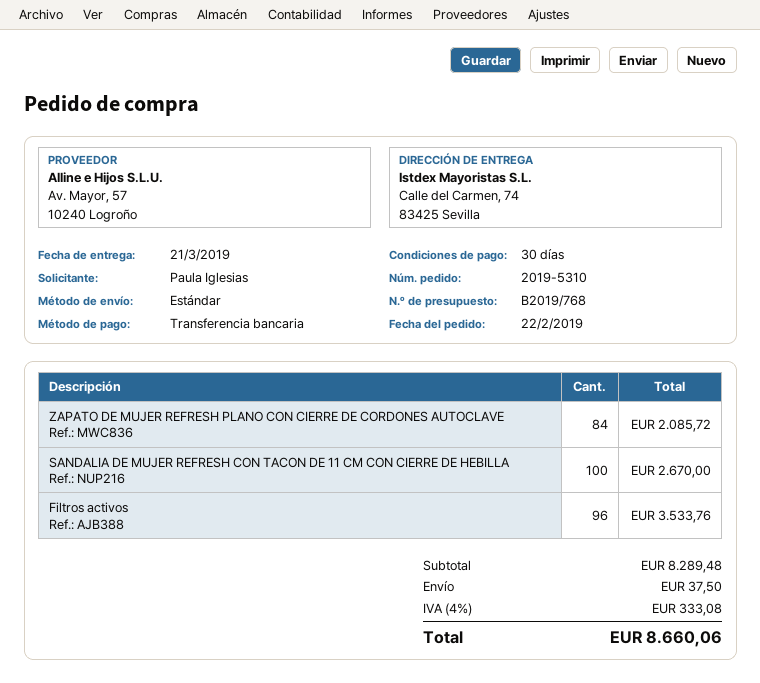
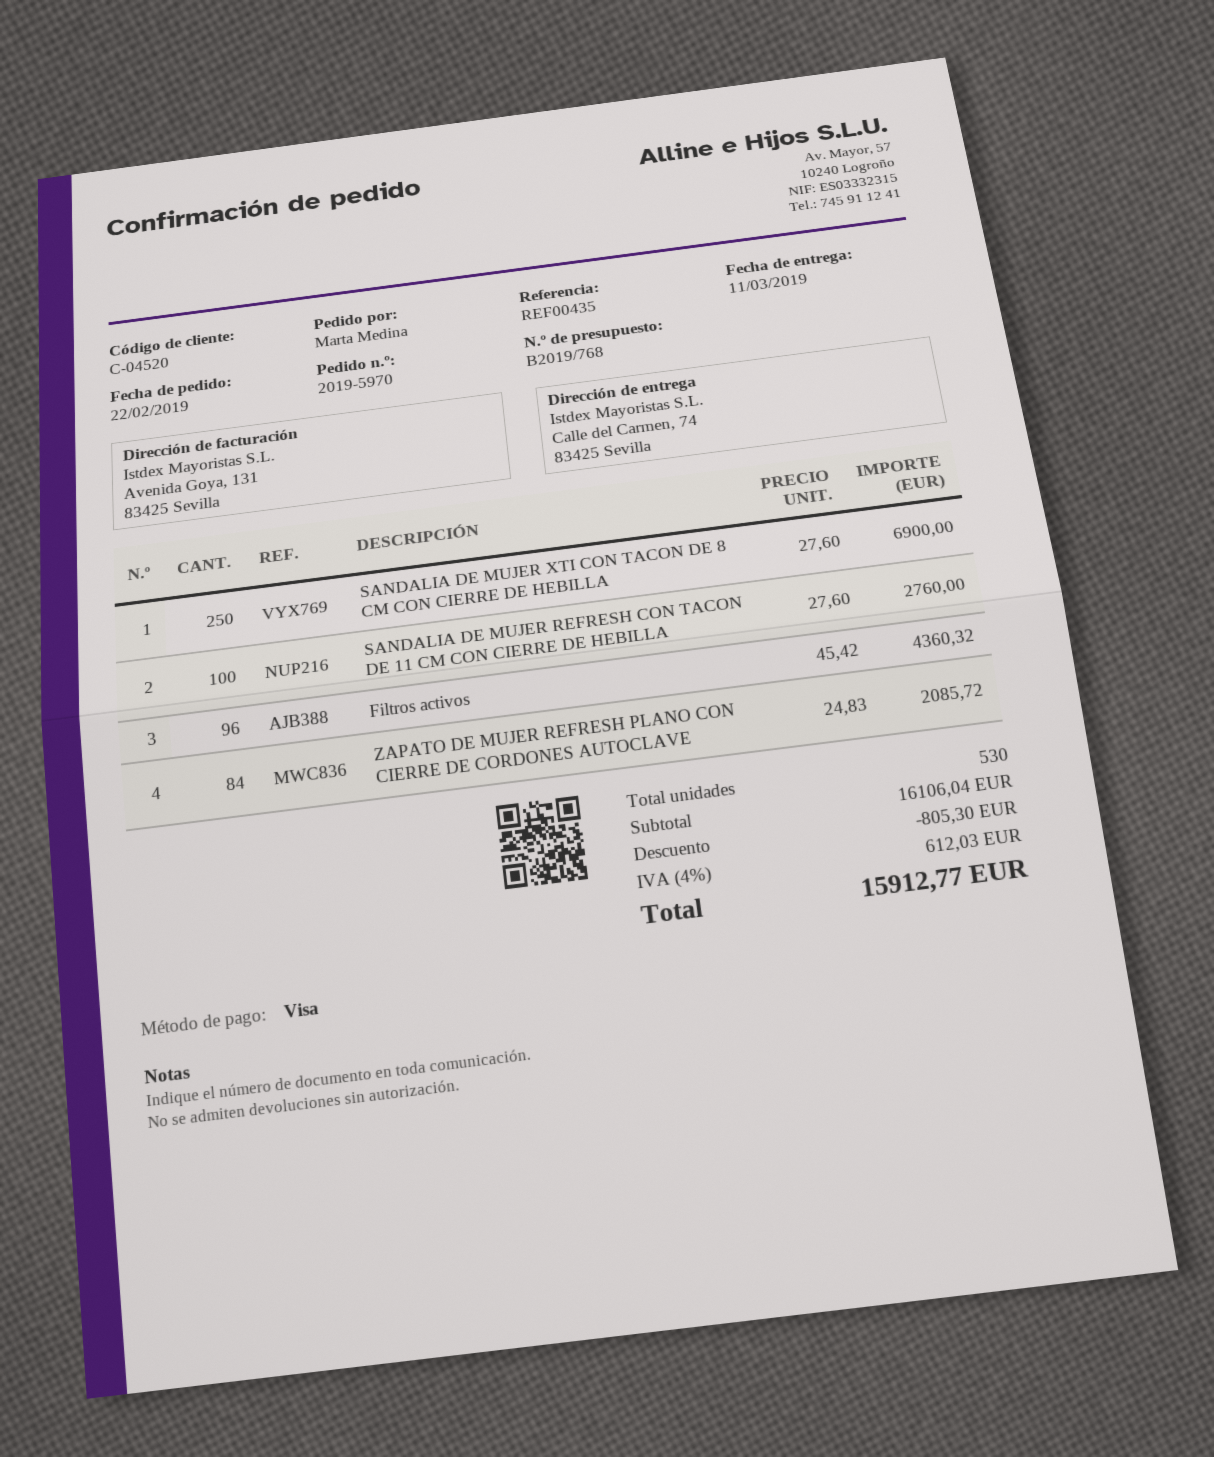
order number: 2019-5310 -> 2019-5970
delivery date: 2019-03-21 -> 2019-03-11
ordered by: Paula Iglesias -> Marta Medina
payment method: bank transfer -> Visa
SANDALIA DE MUJER REFRESH CON TACON DE 11 CM CON CIERRE DE HEBILLA: 100 for 2670.00 -> 100 for 2760.00
Filtros activos: 96 for 3533.76 -> 96 for 4360.32
SANDALIA DE MUJER XTI CON TACON DE 8 CM CON CIERRE DE HEBILLA: none -> 250 for 6900.00
subtotal: 8289.48 -> 16106.04
discount: none -> 805.30
shipping: 37.50 -> none
tax: 4% = 333.08 -> 4% = 612.03
total: 8660.06 -> 15912.77

